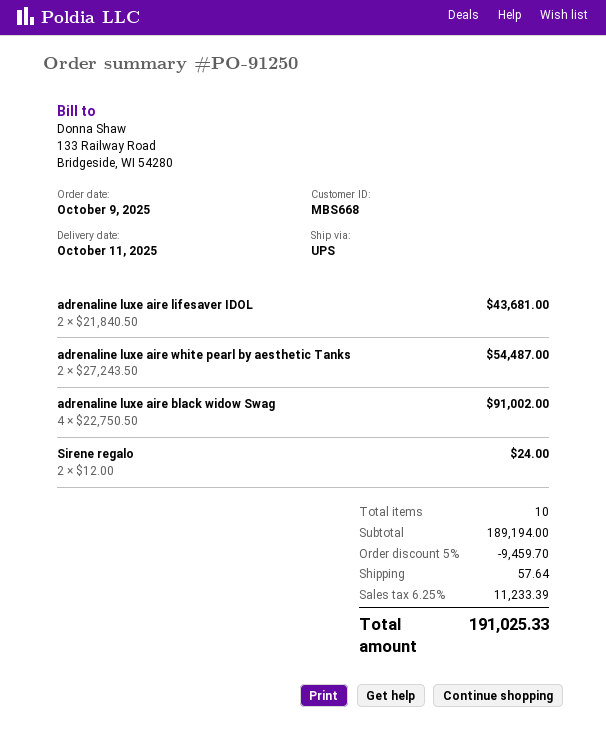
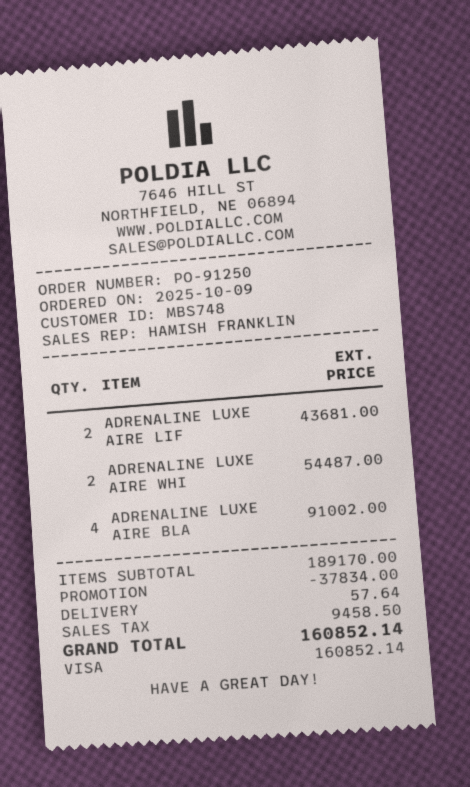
customer number: MBS668 -> MBS748
Sirene regalo: 2 for 24.00 -> none
subtotal: 189194.00 -> 189170.00
discount: 9459.70 -> 37834.00
tax: 11233.39 -> 9458.50
total: 191025.33 -> 160852.14

